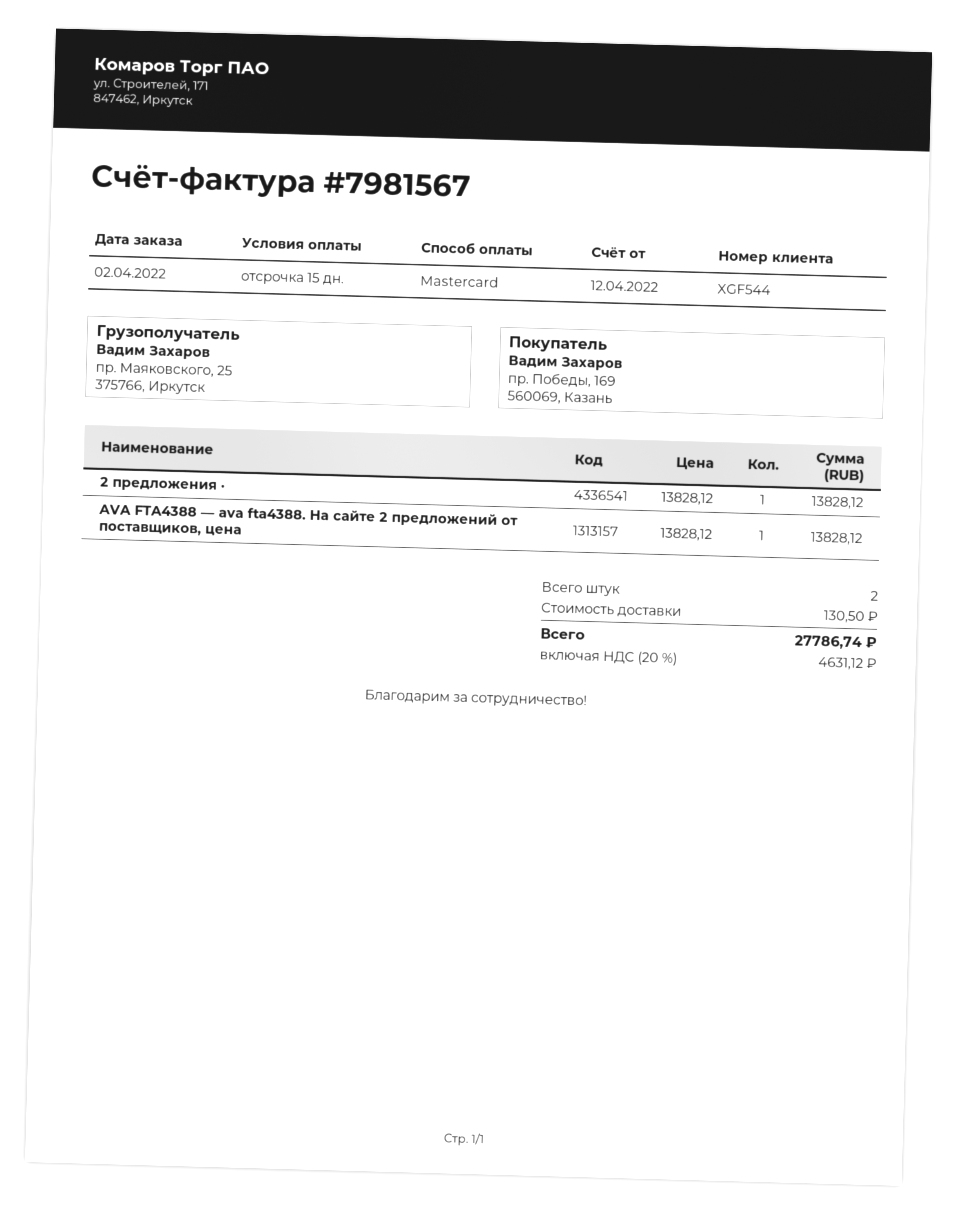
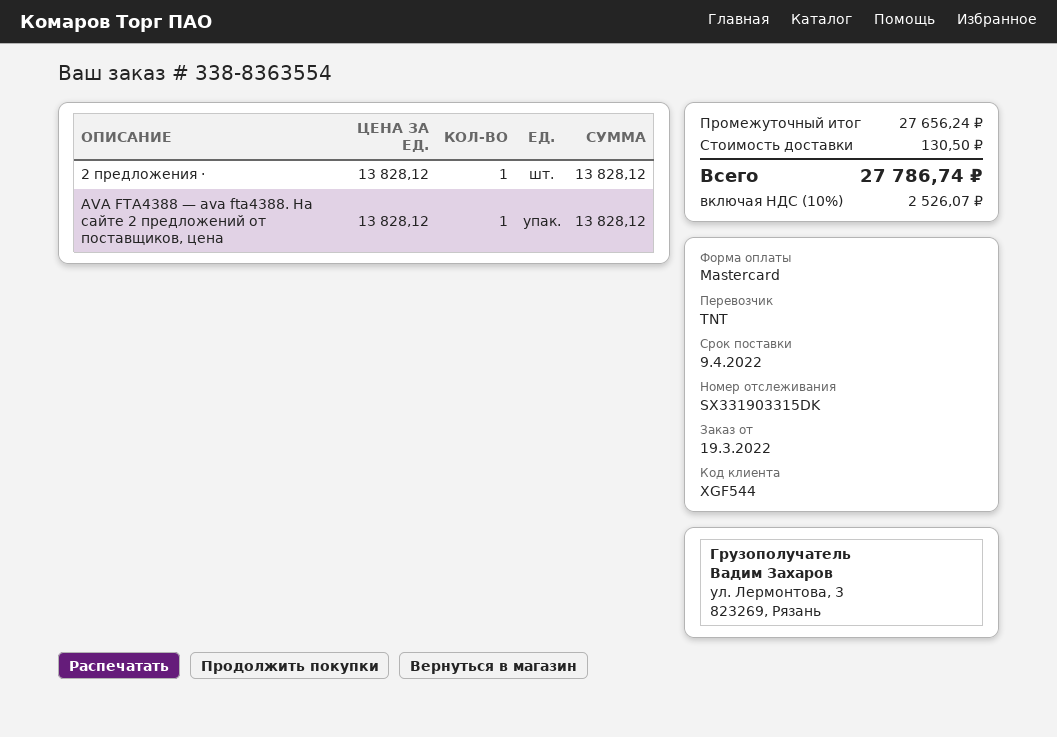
order date: 2022-04-02 -> 2022-03-19
ship to: пр. Маяковского, 25, 375766, Иркутск -> ул. Лермонтова, 3, 823269, Рязань
tax: 20% = 4631.12 -> 10% = 2526.07

